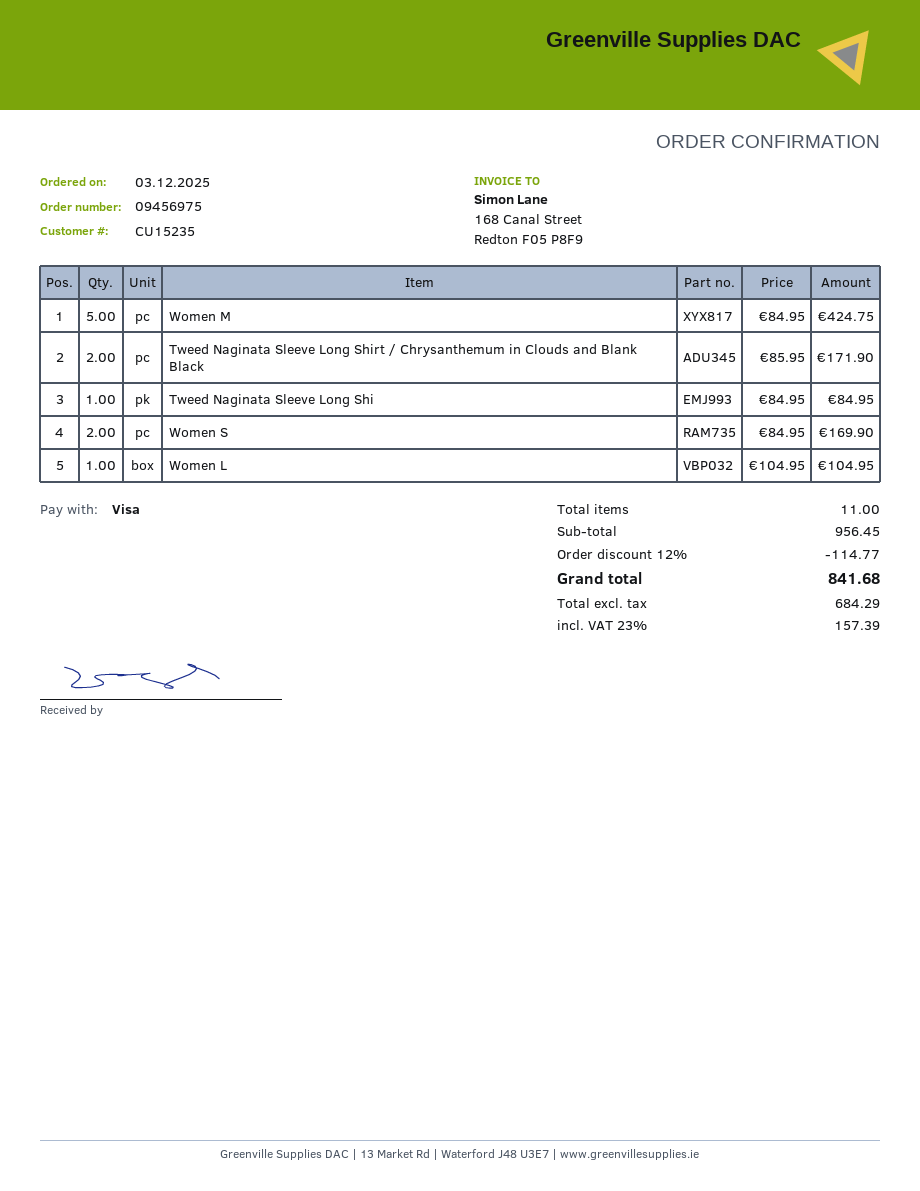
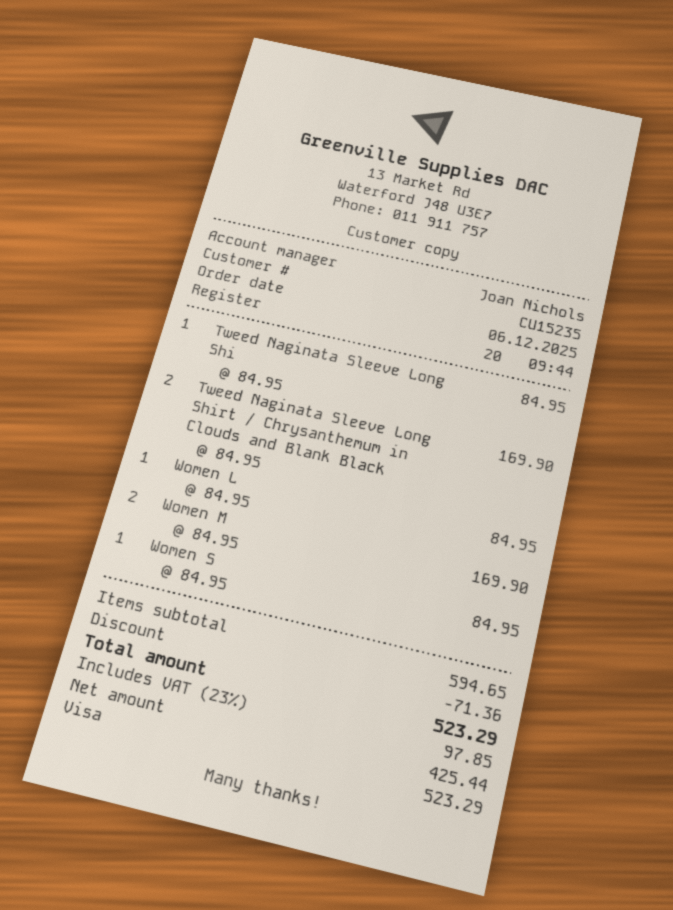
order date: 2025-12-03 -> 2025-12-06
Women M: 5 x 84.95 = 424.75 -> 2 x 84.95 = 169.90
Tweed Naginata Sleeve Long Shirt / Chrysanthemum in Clouds and Blank Black: 2 x 85.95 = 171.90 -> 2 x 84.95 = 169.90
Women S: 2 x 84.95 = 169.90 -> 1 x 84.95 = 84.95
Women L: 1 x 104.95 = 104.95 -> 1 x 84.95 = 84.95
subtotal: 956.45 -> 594.65
discount: 114.77 -> 71.36
net: 684.29 -> 425.44
tax: 23% = 157.39 -> 23% = 97.85
total: 841.68 -> 523.29

